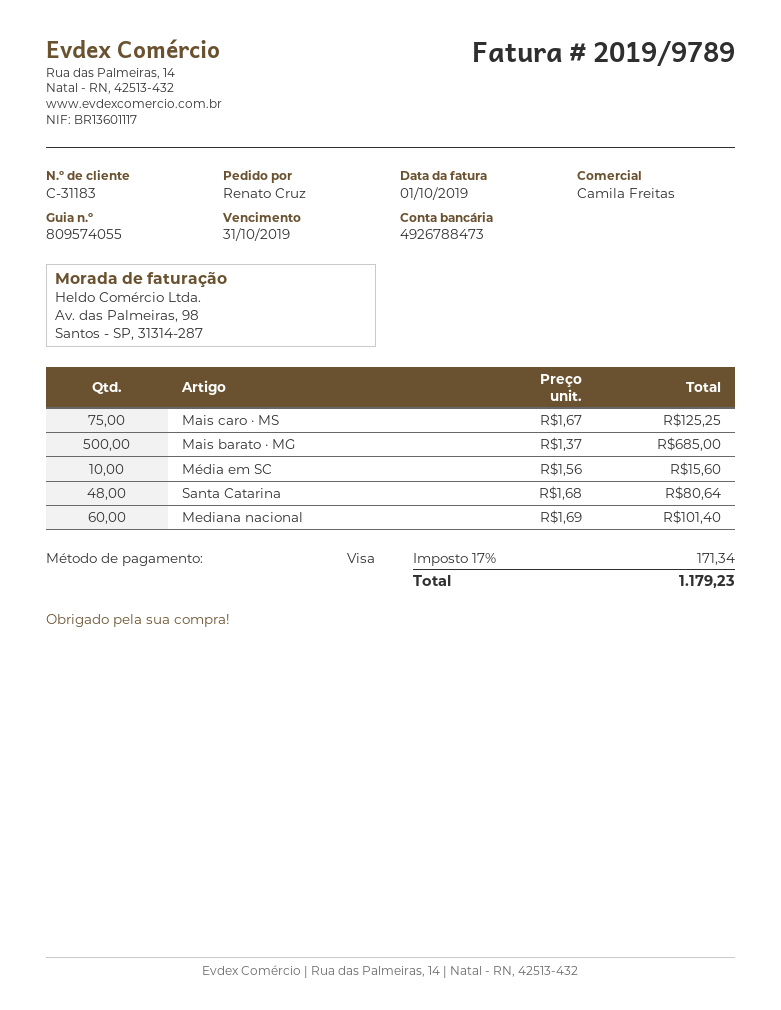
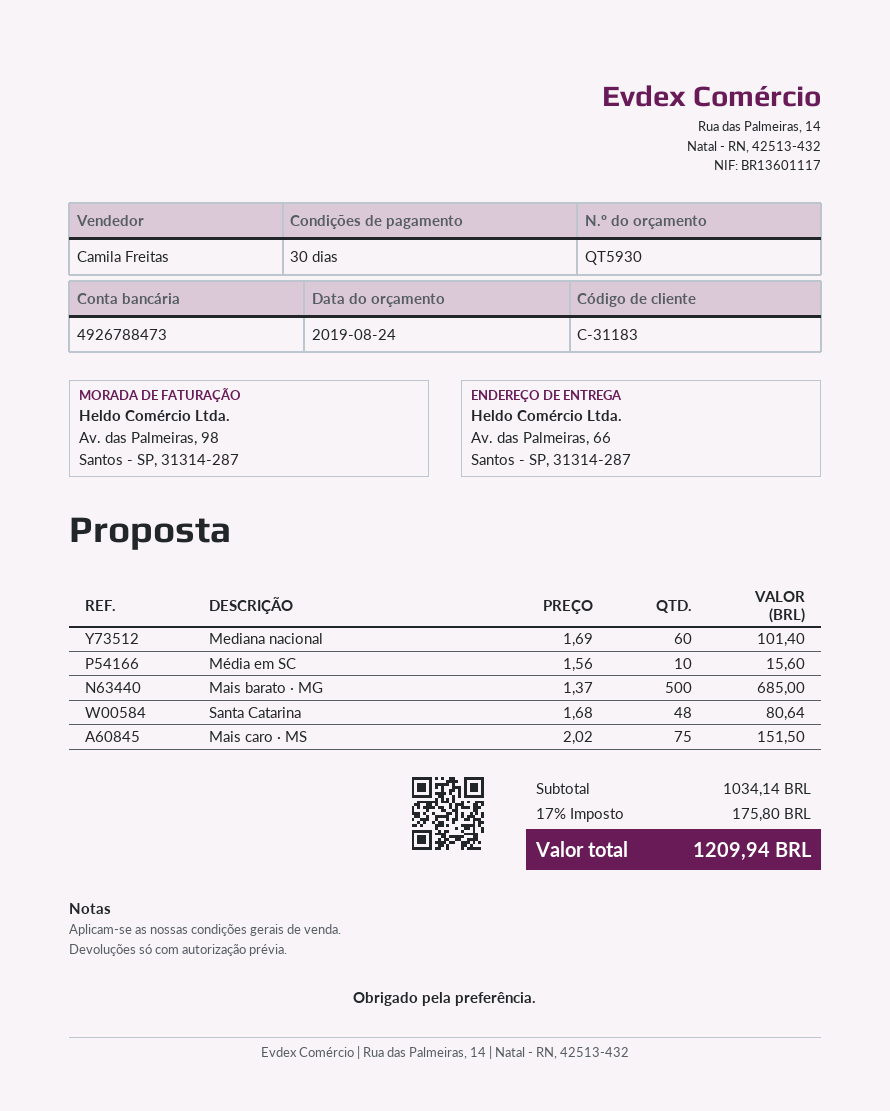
Mais caro · MS: 75 x 1.67 = 125.25 -> 75 x 2.02 = 151.50
tax: 17% = 171.34 -> 17% = 175.80
total: 1179.23 -> 1209.94

